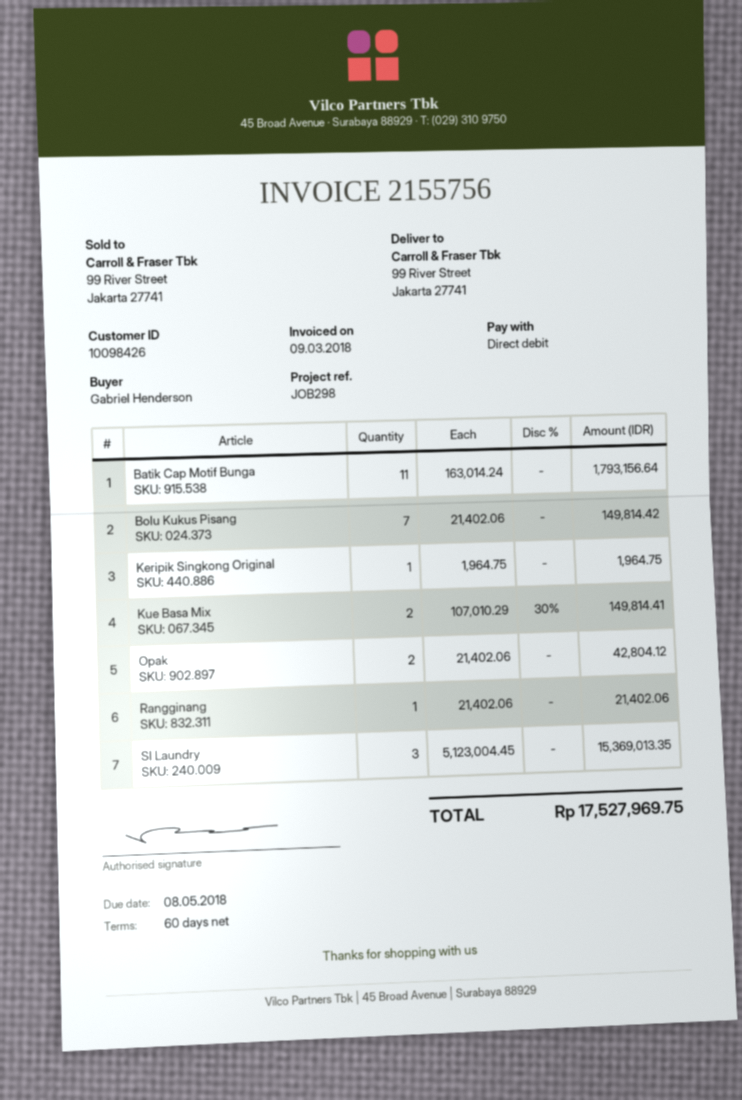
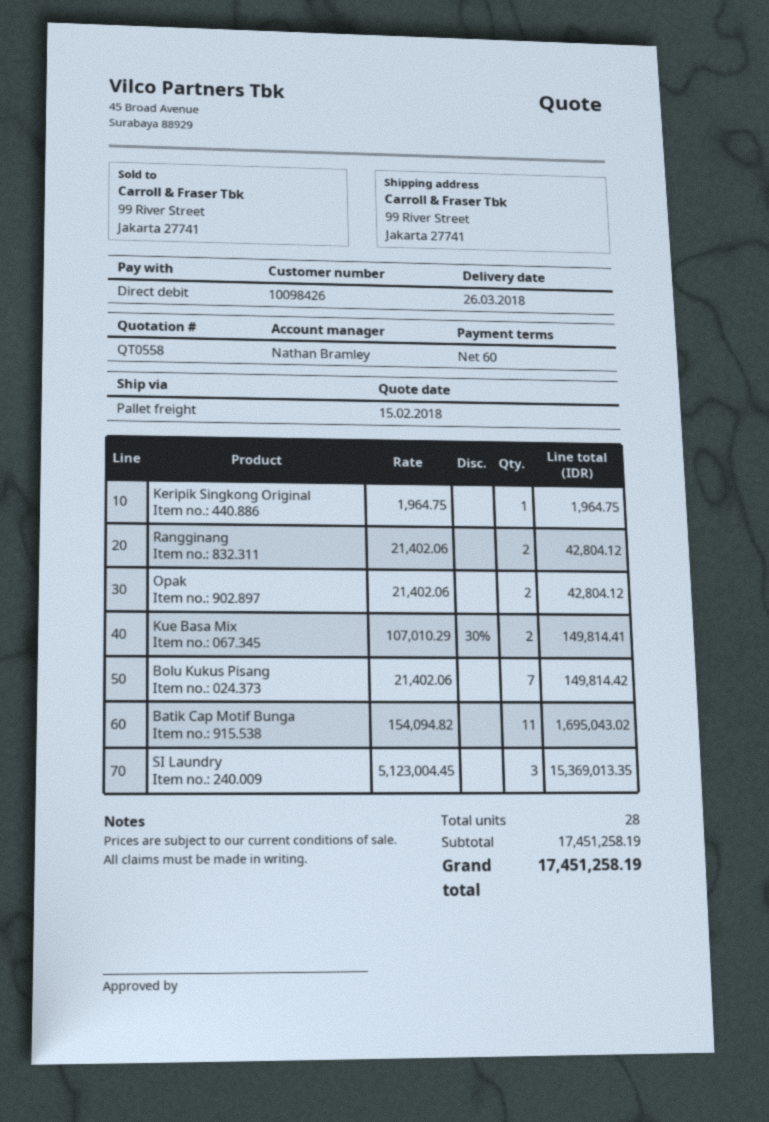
Batik Cap Motif Bunga: 11 x 163014.24 = 1793156.64 -> 11 x 154094.82 = 1695043.02
Rangginang: 1 x 21402.06 = 21402.06 -> 2 x 21402.06 = 42804.12
total: 17527969.75 -> 17451258.19

